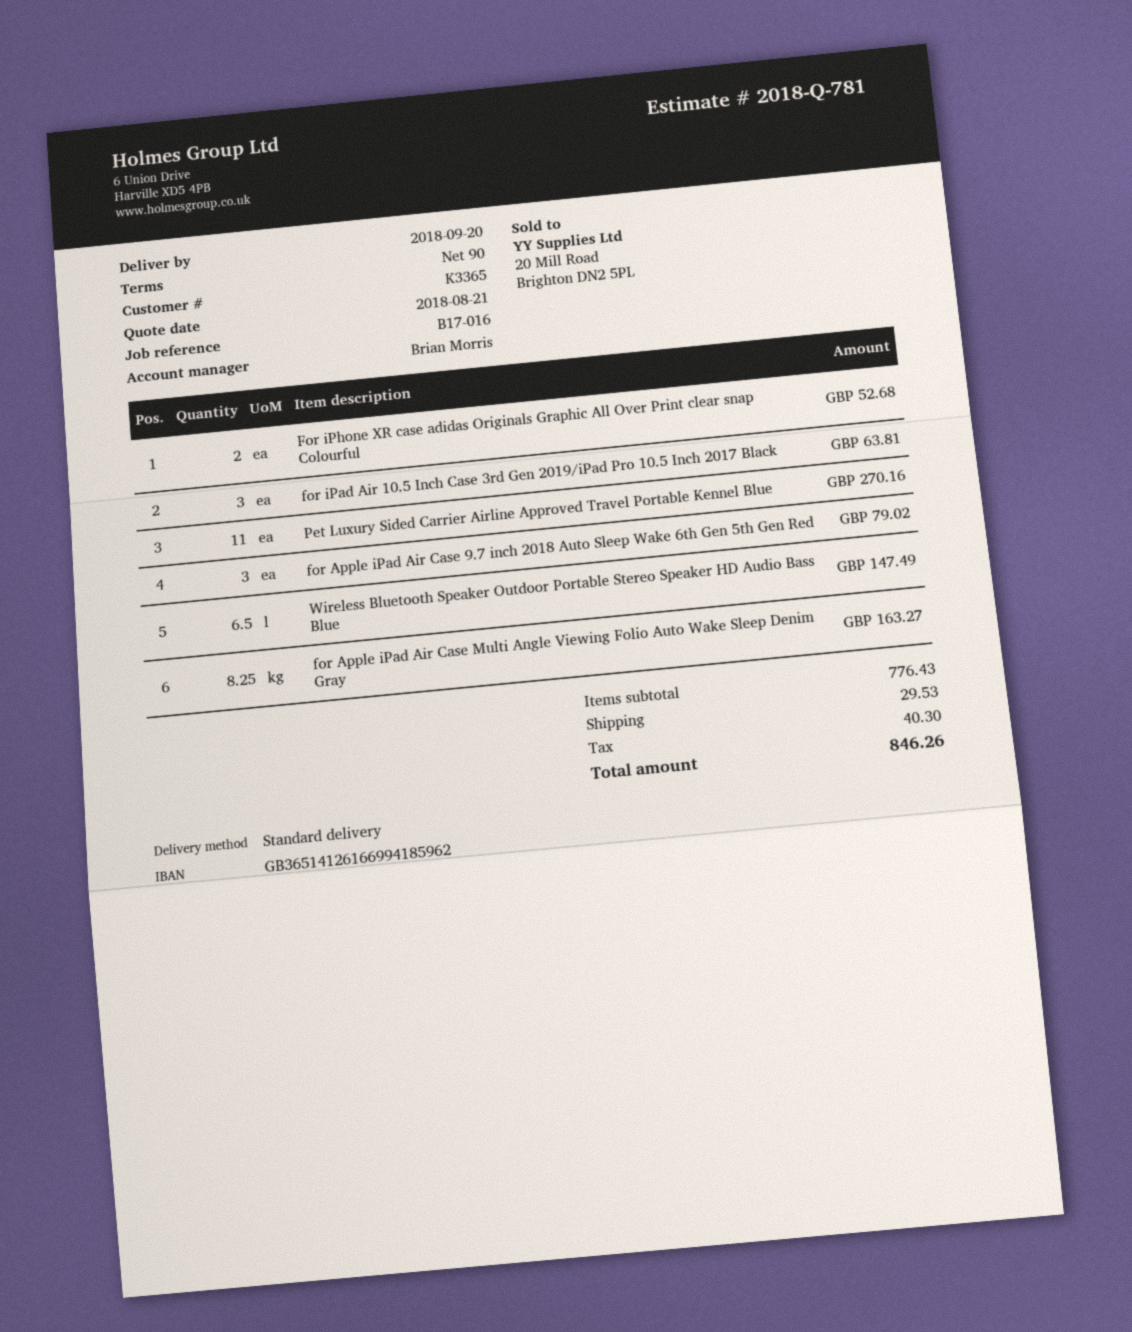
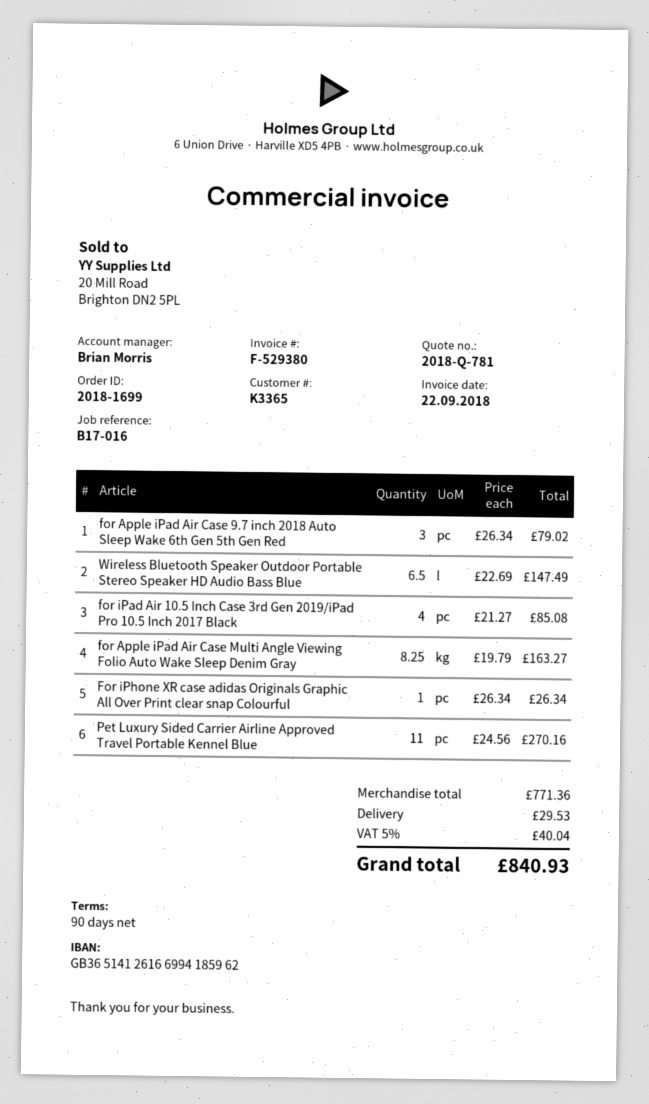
For iPhone XR case adidas Originals Graphic All Over Print clear snap Colourful: 2 for 52.68 -> 1 for 26.34
for iPad Air 10.5 Inch Case 3rd Gen 2019/iPad Pro 10.5 Inch 2017 Black: 3 for 63.81 -> 4 for 85.08
subtotal: 776.43 -> 771.36
tax: 40.30 -> 40.04
total: 846.26 -> 840.93

